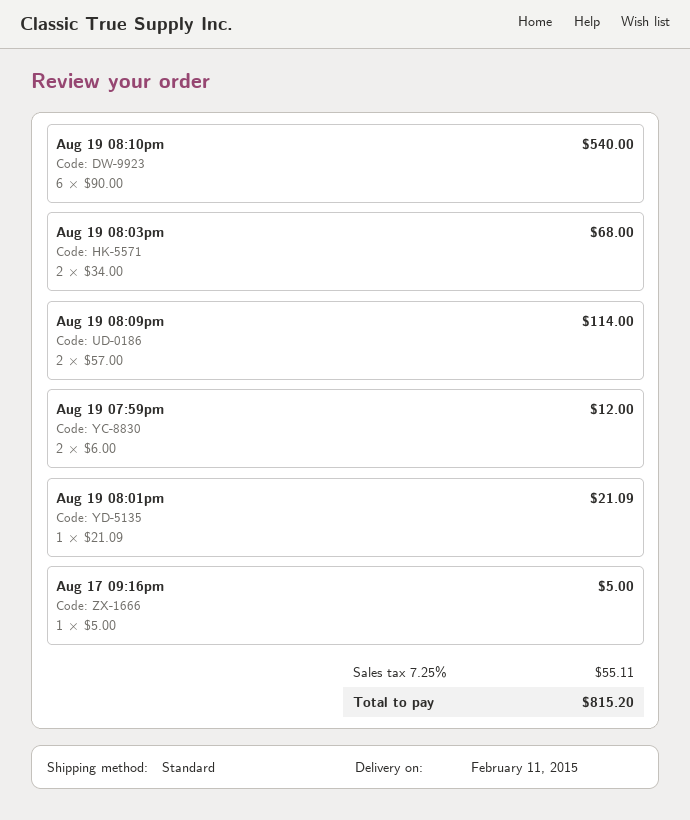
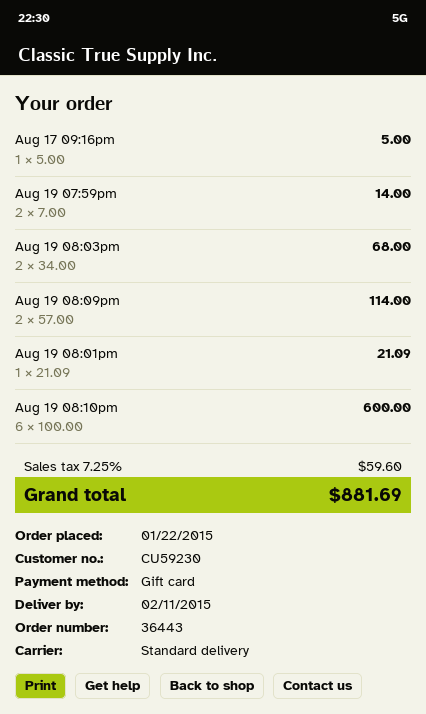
Aug 19 08:10pm: 6 x 90.00 = 540.00 -> 6 x 100.00 = 600.00
Aug 19 07:59pm: 2 x 6.00 = 12.00 -> 2 x 7.00 = 14.00
tax: 7.25% = 55.11 -> 7.25% = 59.60
total: 815.20 -> 881.69

